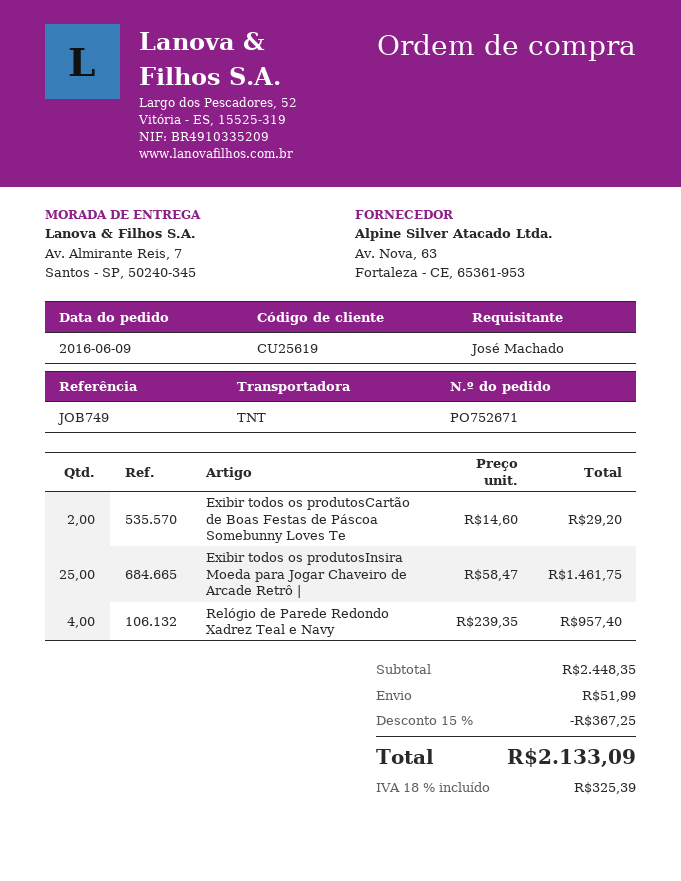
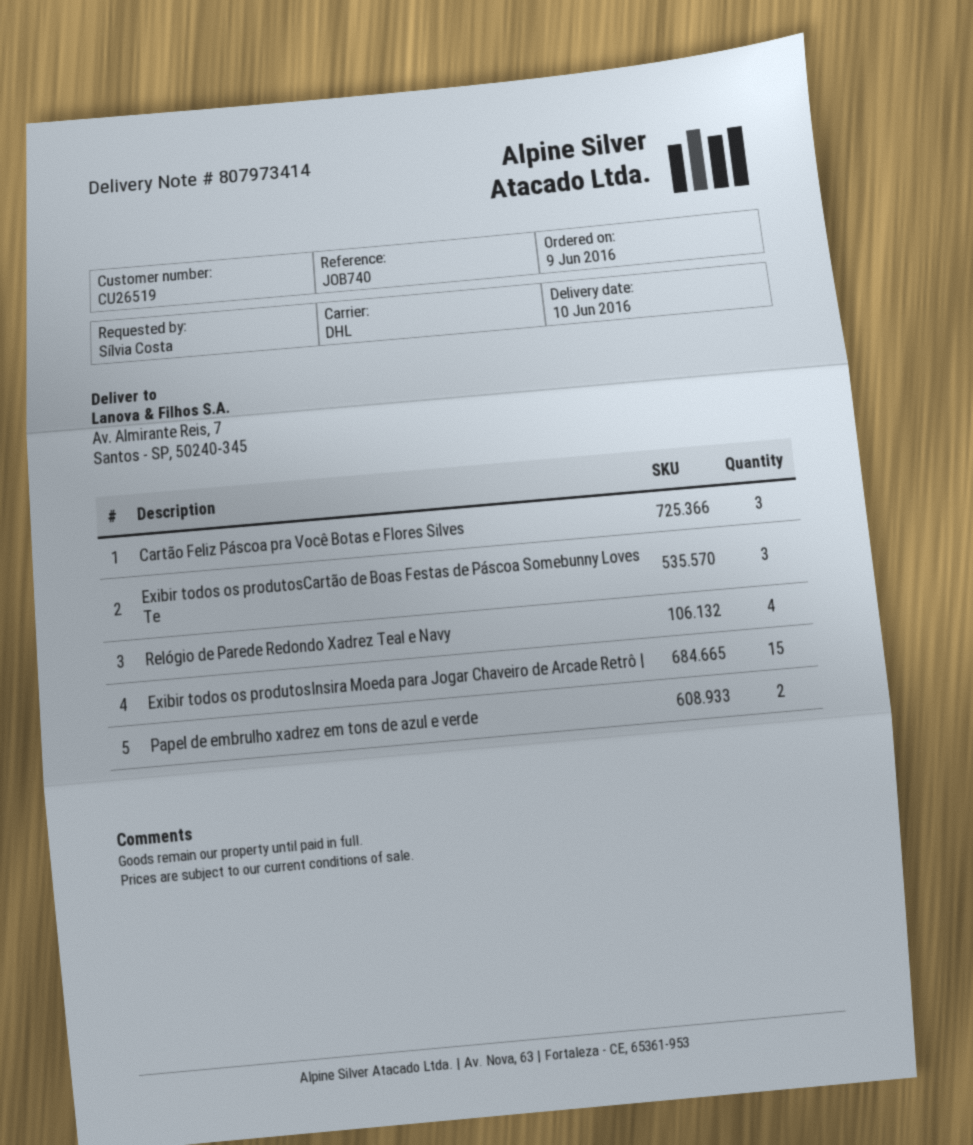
customer number: CU25619 -> CU26519
reference: JOB749 -> JOB740
ordered by: José Machado -> Sílvia Costa
shipping method: TNT -> DHL
Exibir todos os produtosCartão de Boas Festas de Páscoa Somebunny Loves Te: 2 -> 3
Exibir todos os produtosInsira Moeda para Jogar Chaveiro de Arcade Retrô |: 25 -> 15
Cartão Feliz Páscoa pra Você Botas e Flores Silves: none -> 3
Papel de embrulho xadrez em tons de azul e verde: none -> 2

